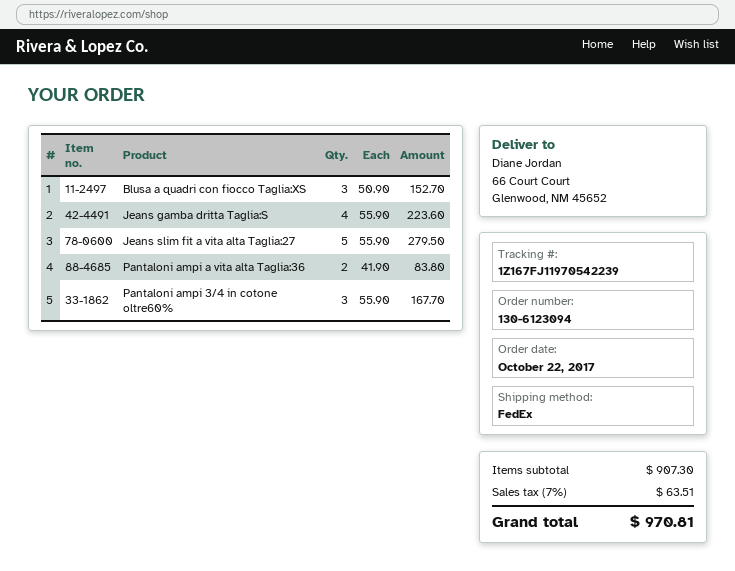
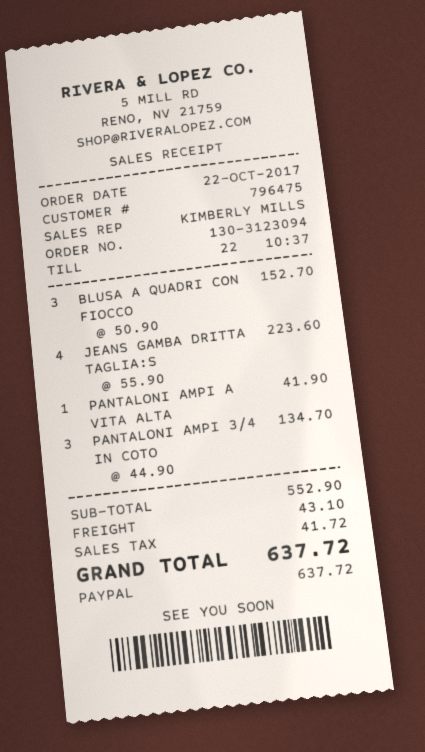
order number: 130-6123094 -> 130-3123094
Jeans slim fit a vita alta Taglia:27: 5 x 55.90 = 279.50 -> none
Pantaloni ampi a vita alta Taglia:36: 2 x 41.90 = 83.80 -> 1 x 41.90 = 41.90
Pantaloni ampi 3/4 in cotone oltre60%: 3 x 55.90 = 167.70 -> 3 x 44.90 = 134.70
subtotal: 907.30 -> 552.90
shipping: none -> 43.10
tax: 63.51 -> 41.72
total: 970.81 -> 637.72

